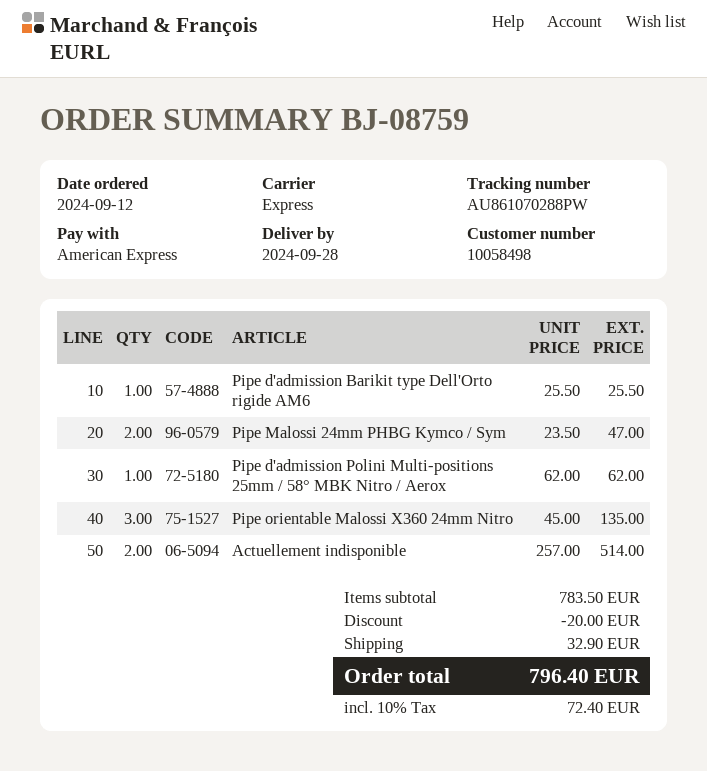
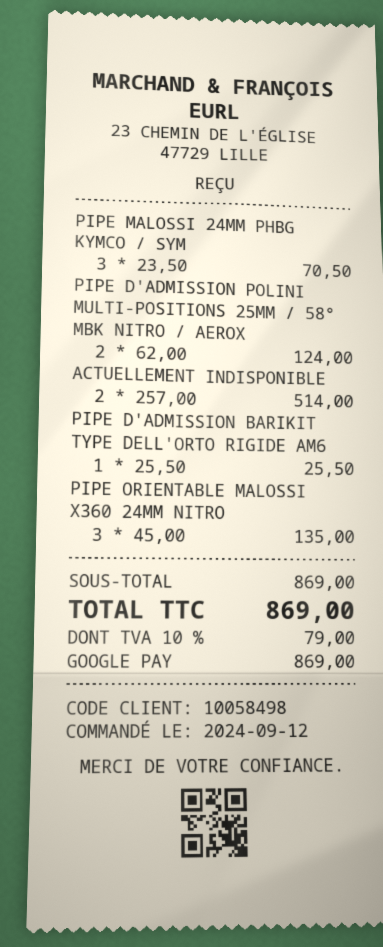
payment method: American Express -> Google Pay
Pipe Malossi 24mm PHBG Kymco / Sym: 2 x 23.50 = 47.00 -> 3 x 23.50 = 70.50
Pipe d'admission Polini Multi-positions 25mm / 58° MBK Nitro / Aerox: 1 x 62.00 = 62.00 -> 2 x 62.00 = 124.00
subtotal: 783.50 -> 869.00
discount: 20.00 -> none
shipping: 32.90 -> none
tax: 10% = 72.40 -> 10% = 79.00
total: 796.40 -> 869.00

